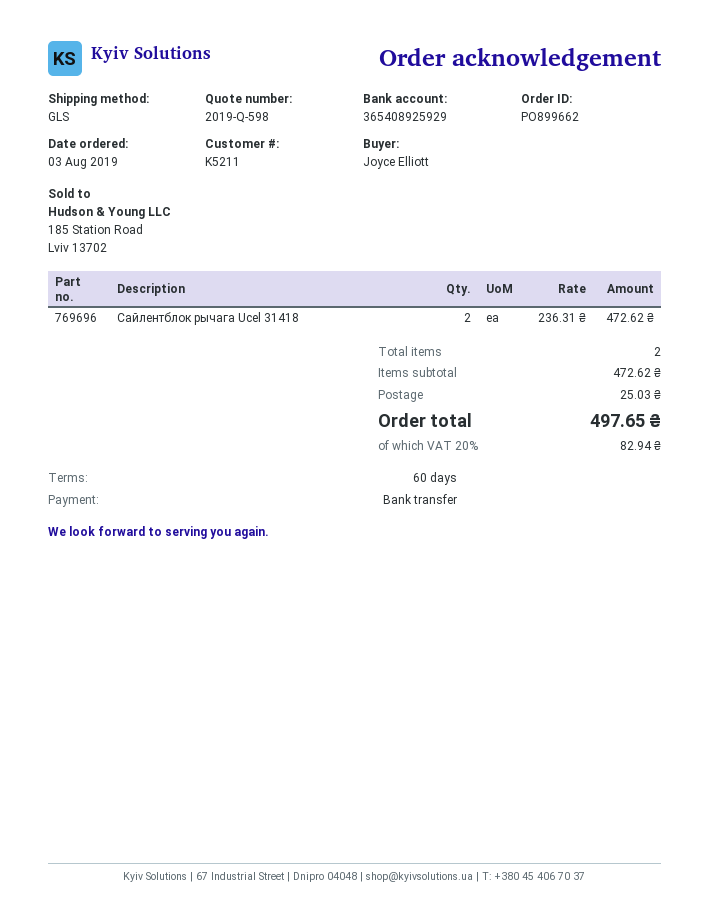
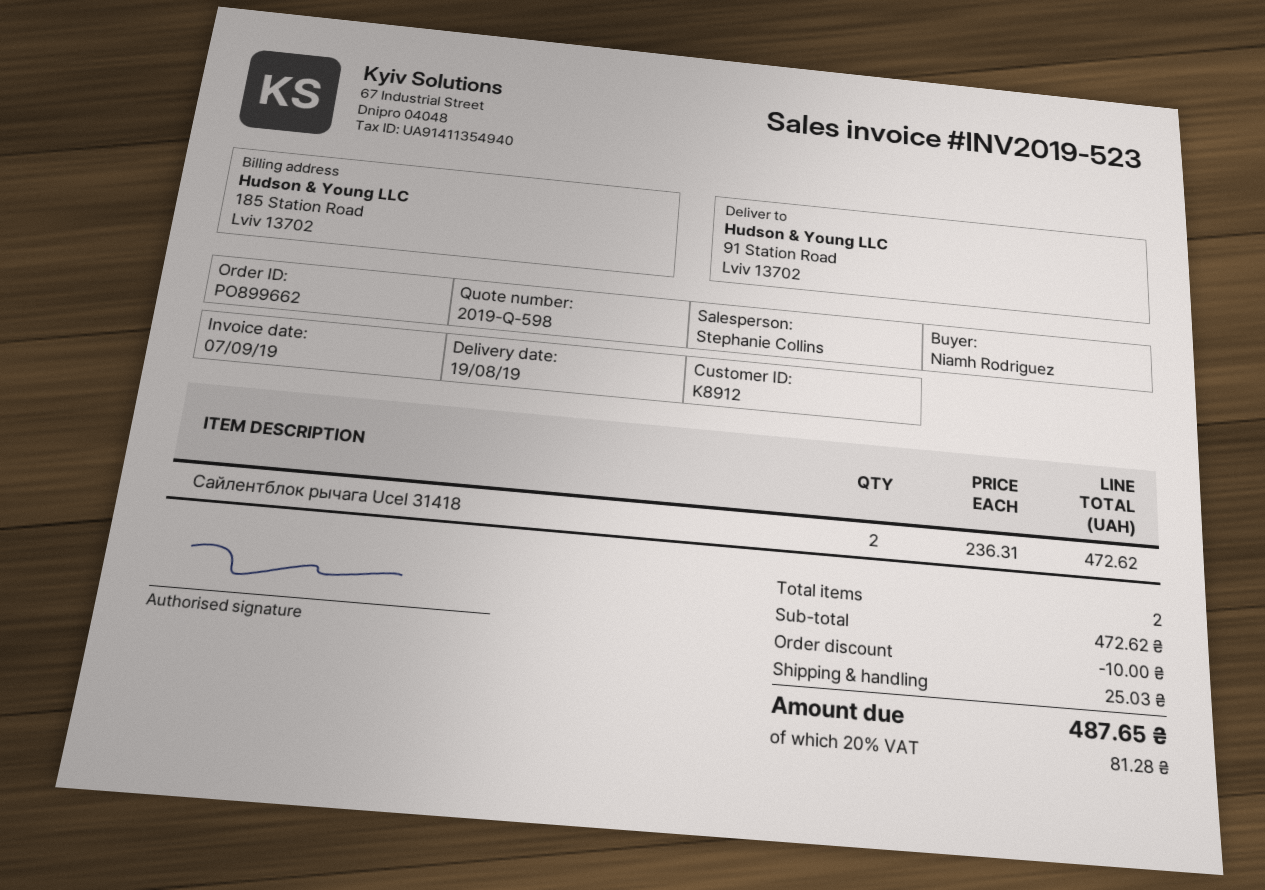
customer number: K5211 -> K8912
ordered by: Joyce Elliott -> Niamh Rodriguez
discount: none -> 10.00
tax: 20% = 82.94 -> 20% = 81.28
total: 497.65 -> 487.65

